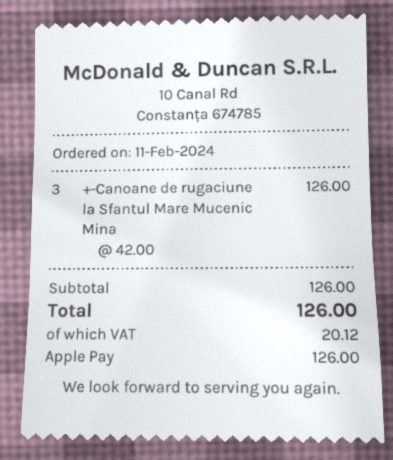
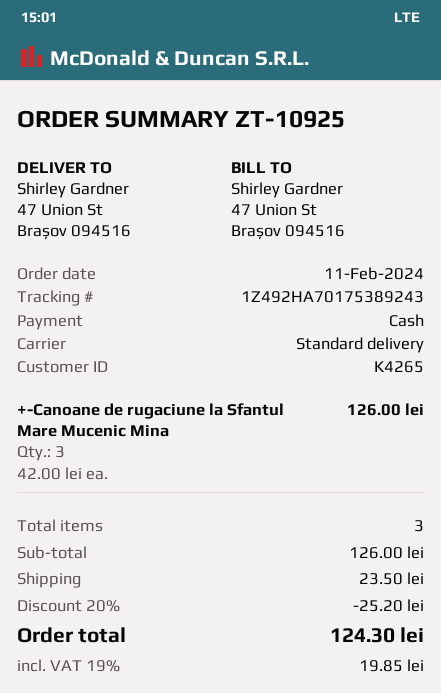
payment method: Apple Pay -> cash
discount: none -> 20% = 25.20
shipping: none -> 23.50
tax: 20.12 -> 19.85
total: 126.00 -> 124.30

